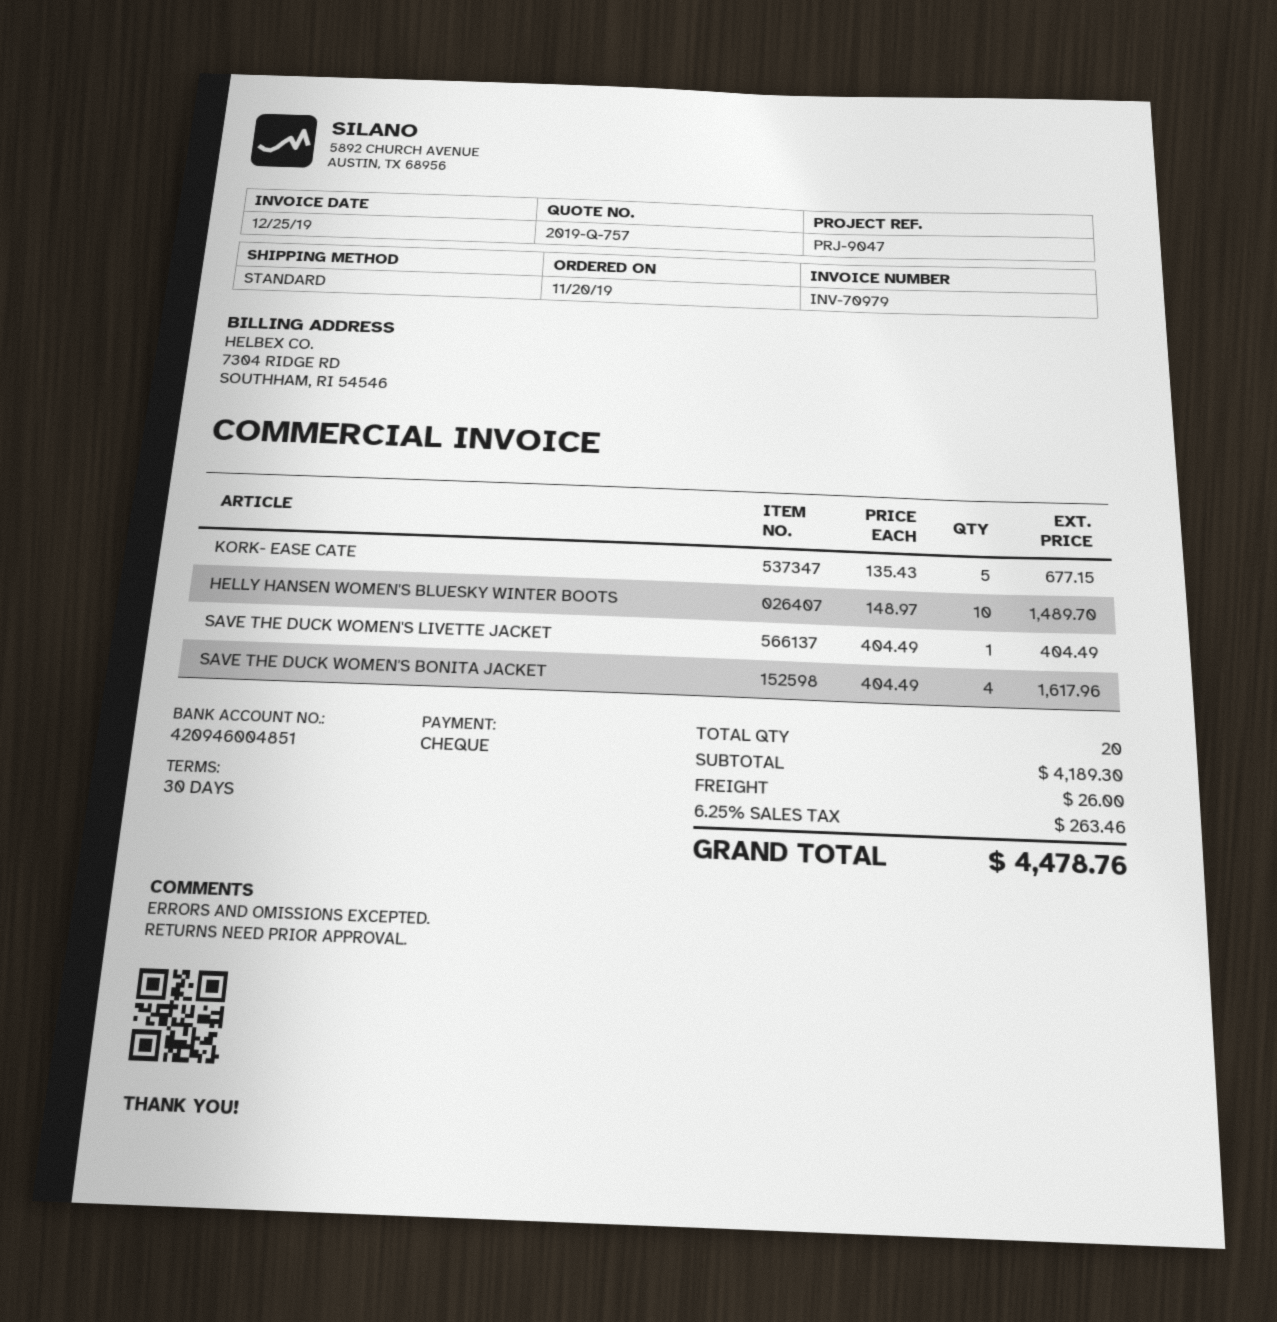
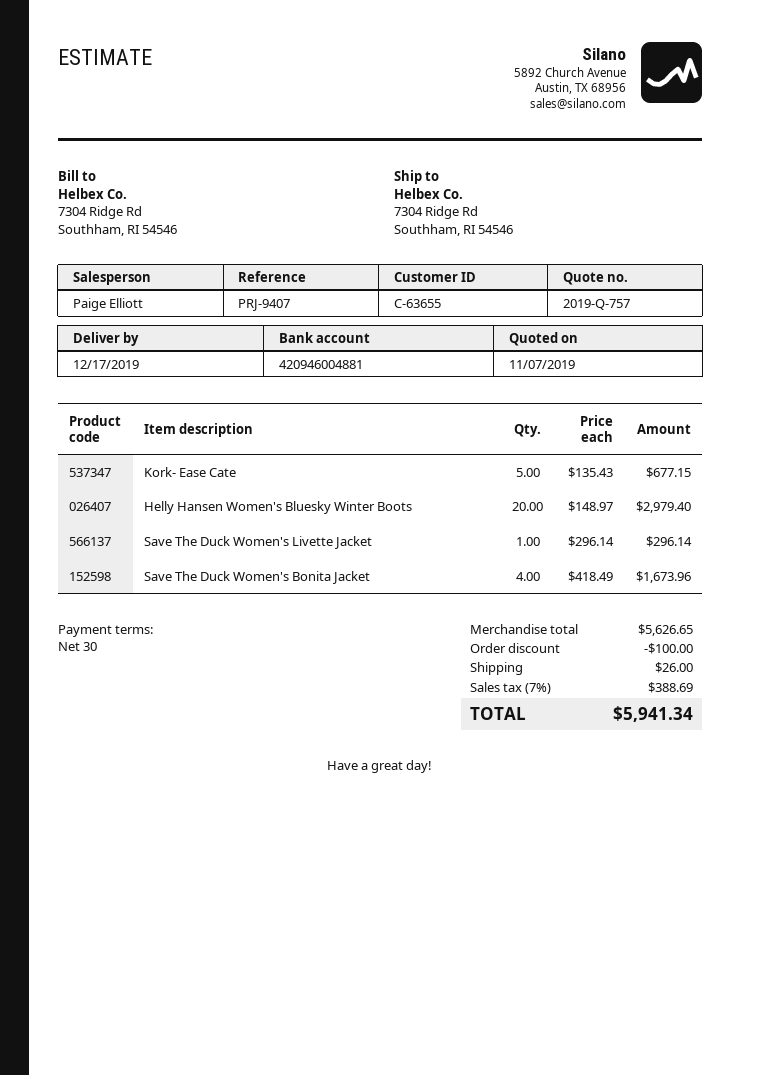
reference: PRJ-9047 -> PRJ-9407
bank account: 420946004851 -> 420946004881
HELLY HANSEN WOMEN'S BLUESKY WINTER BOOTS: 10 x 148.97 = 1489.70 -> 20 x 148.97 = 2979.40
SAVE THE DUCK WOMEN'S LIVETTE JACKET: 1 x 404.49 = 404.49 -> 1 x 296.14 = 296.14
SAVE THE DUCK WOMEN'S BONITA JACKET: 4 x 404.49 = 1617.96 -> 4 x 418.49 = 1673.96
subtotal: 4189.30 -> 5626.65
discount: none -> 100.00
tax: 6.25% = 263.46 -> 7% = 388.69
total: 4478.76 -> 5941.34

